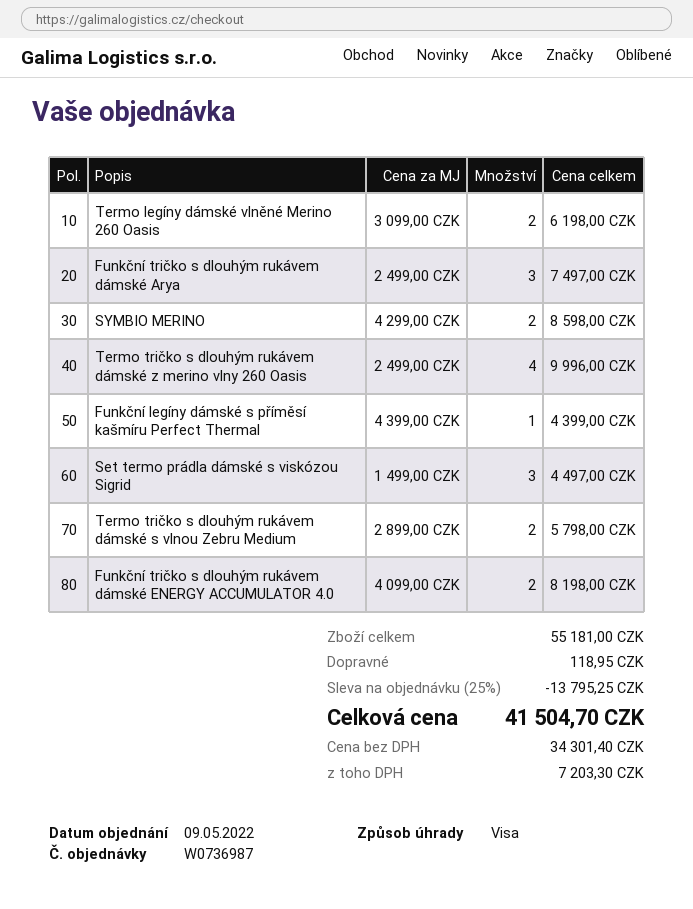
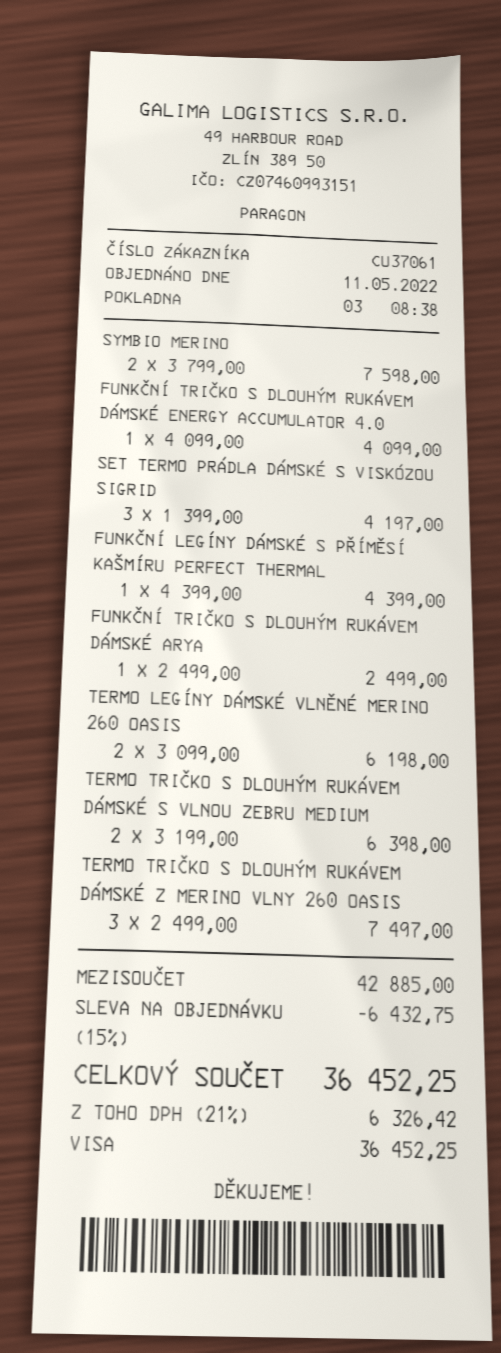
order date: 2022-05-09 -> 2022-05-11
Funkční tričko s dlouhým rukávem dámské Arya: 3 x 2499.00 = 7497.00 -> 1 x 2499.00 = 2499.00
SYMBIO MERINO: 2 x 4299.00 = 8598.00 -> 2 x 3799.00 = 7598.00
Termo tričko s dlouhým rukávem dámské z merino vlny 260 Oasis: 4 x 2499.00 = 9996.00 -> 3 x 2499.00 = 7497.00
Set termo prádla dámské s viskózou Sigrid: 3 x 1499.00 = 4497.00 -> 3 x 1399.00 = 4197.00
Termo tričko s dlouhým rukávem dámské s vlnou Zebru Medium: 2 x 2899.00 = 5798.00 -> 2 x 3199.00 = 6398.00
Funkční tričko s dlouhým rukávem dámské ENERGY ACCUMULATOR 4.0: 2 x 4099.00 = 8198.00 -> 1 x 4099.00 = 4099.00
subtotal: 55181.00 -> 42885.00
discount: 25% = 13795.25 -> 15% = 6432.75
shipping: 118.95 -> none
tax: 7203.30 -> 6326.42
total: 41504.70 -> 36452.25

